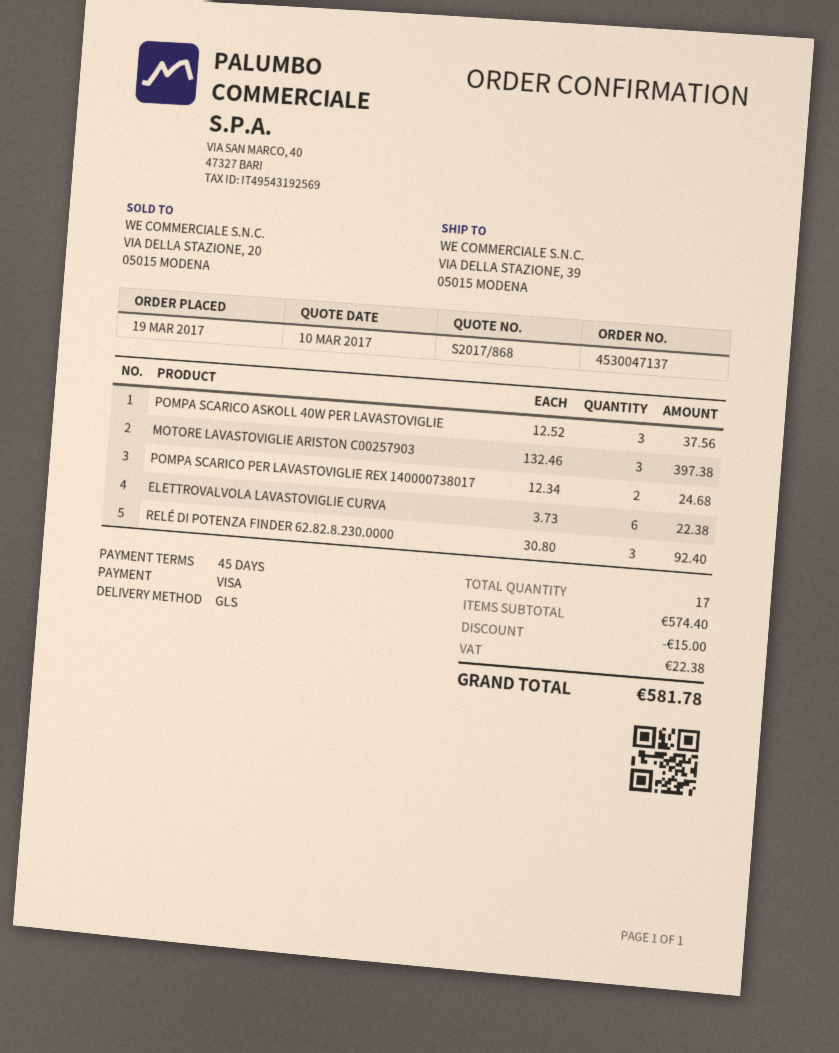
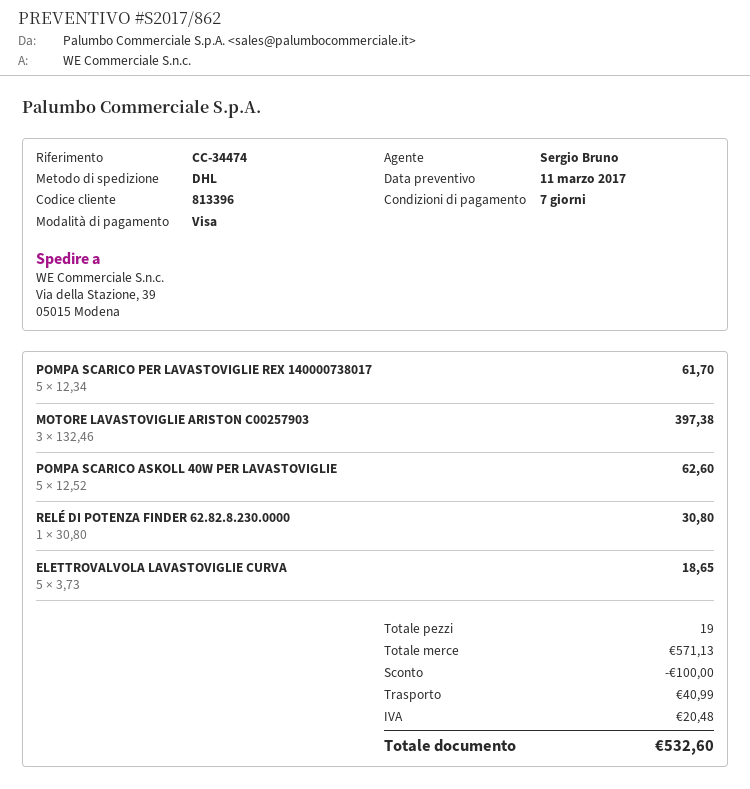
quote number: S2017/868 -> S2017/862
quote date: 2017-03-10 -> 2017-03-11
payment terms: 45 days -> 7 days
shipping method: GLS -> DHL
POMPA SCARICO ASKOLL 40W PER LAVASTOVIGLIE: 3 x 12.52 = 37.56 -> 5 x 12.52 = 62.60
POMPA SCARICO PER LAVASTOVIGLIE REX 140000738017: 2 x 12.34 = 24.68 -> 5 x 12.34 = 61.70
ELETTROVALVOLA LAVASTOVIGLIE CURVA: 6 x 3.73 = 22.38 -> 5 x 3.73 = 18.65
RELÉ DI POTENZA FINDER 62.82.8.230.0000: 3 x 30.80 = 92.40 -> 1 x 30.80 = 30.80
total quantity: 17 -> 19
subtotal: 574.40 -> 571.13
discount: 15.00 -> 100.00
shipping: none -> 40.99
tax: 22.38 -> 20.48
total: 581.78 -> 532.60

